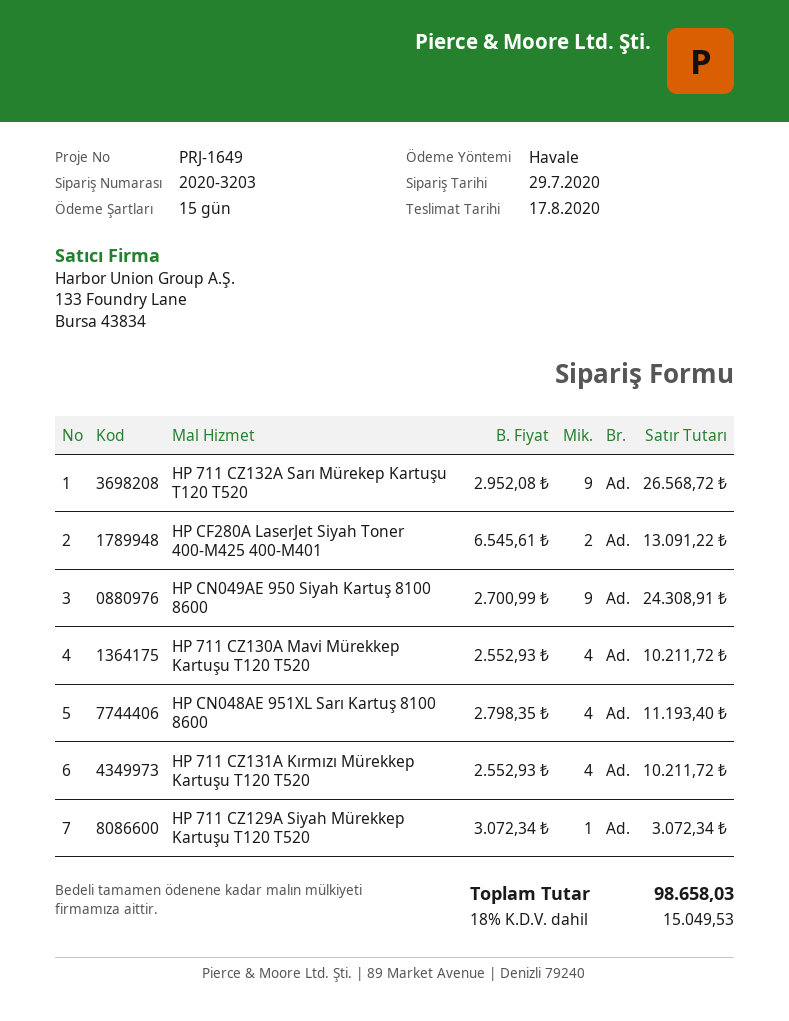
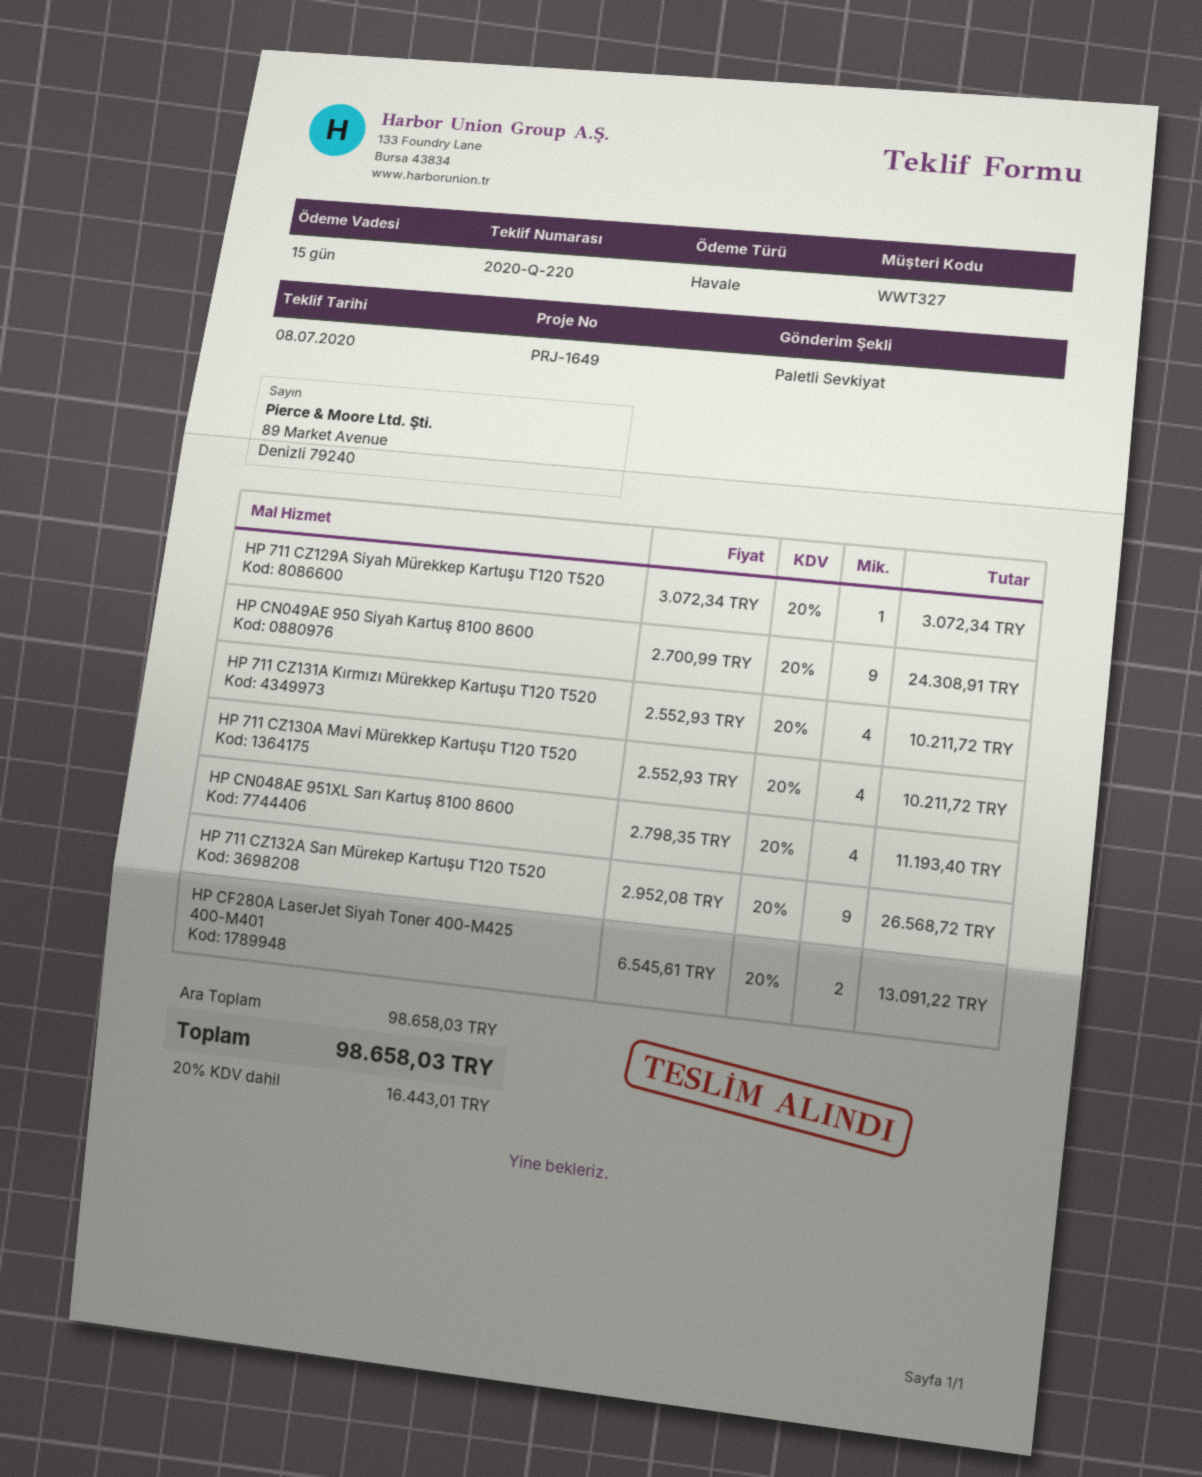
tax: 18% = 15049.53 -> 20% = 16443.01

